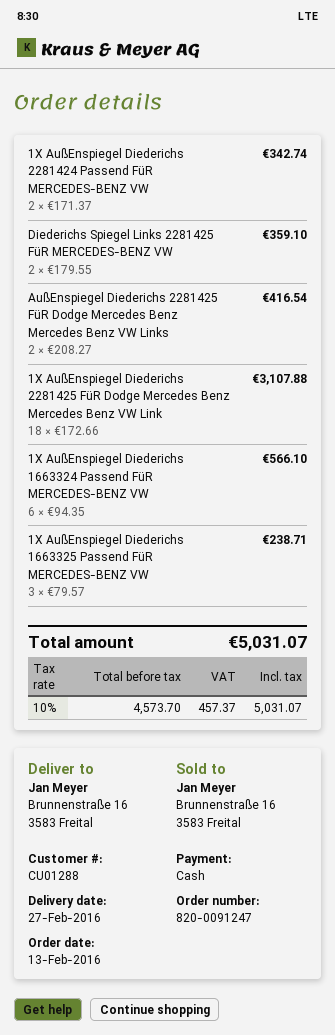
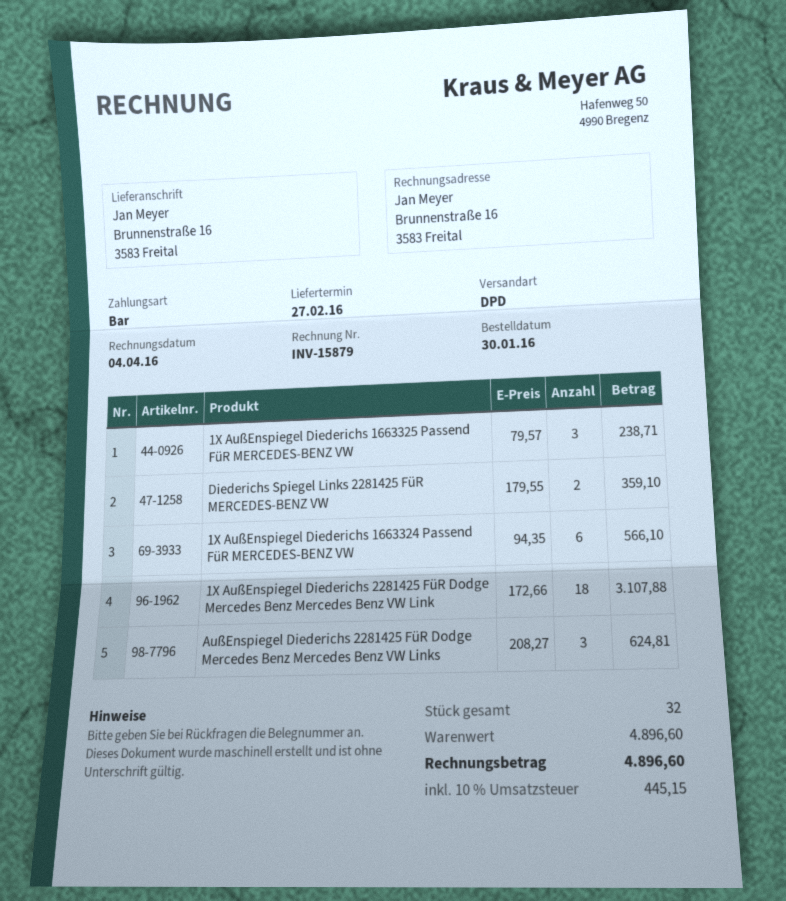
order date: 2016-02-13 -> 2016-01-30
1X AußEnspiegel Diederichs 2281424 Passend FüR MERCEDES-BENZ VW: 2 x 171.37 = 342.74 -> none
AußEnspiegel Diederichs 2281425 FüR Dodge Mercedes Benz Mercedes Benz VW Links: 2 x 208.27 = 416.54 -> 3 x 208.27 = 624.81
tax: 10% = 457.37 -> 10% = 445.15
total: 5031.07 -> 4896.60

